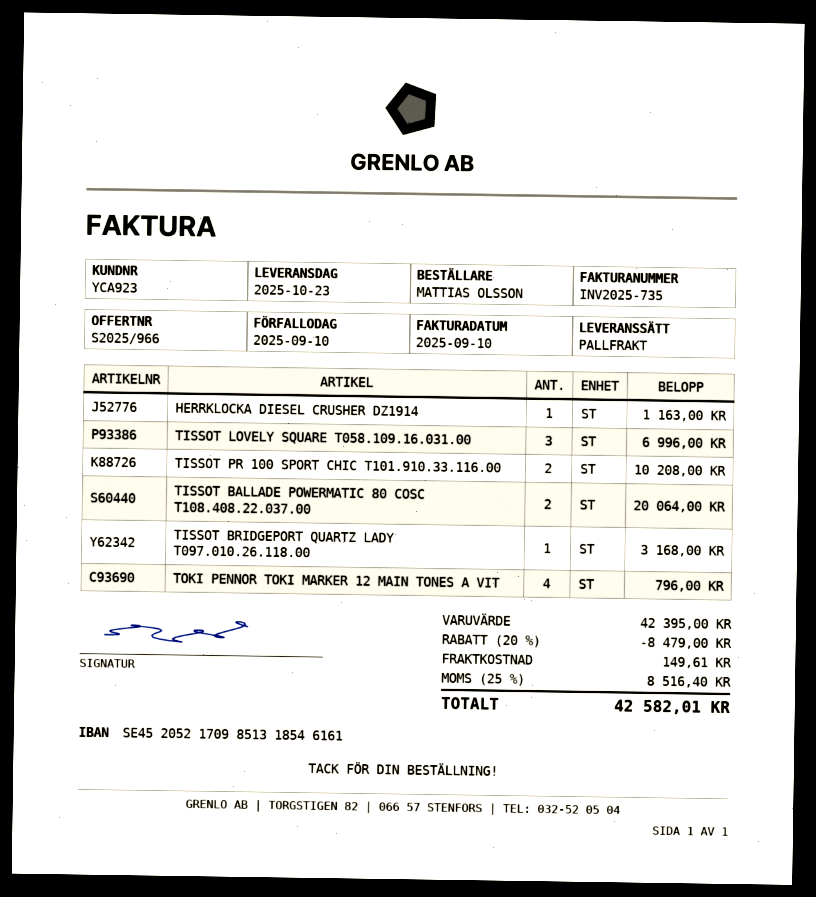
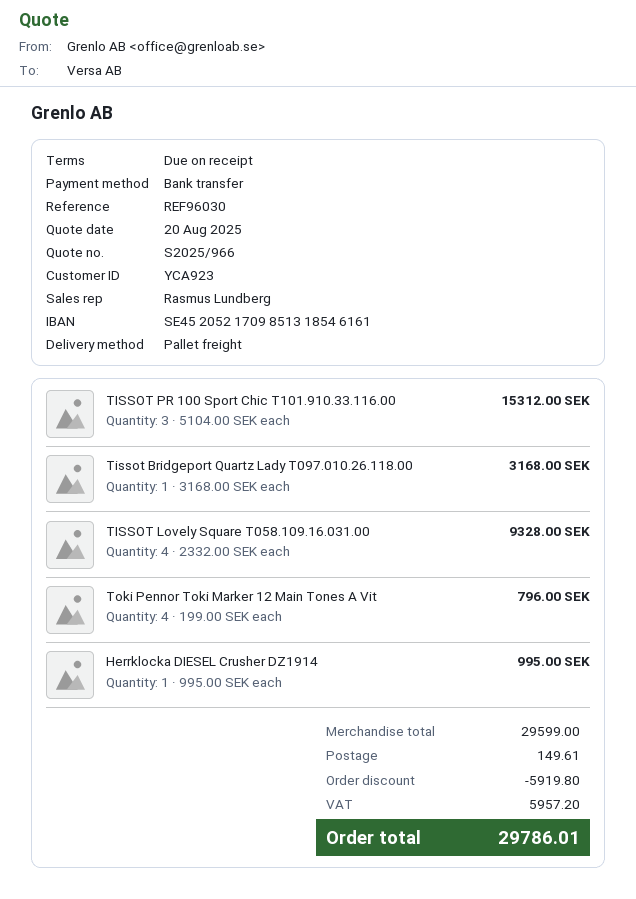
HERRKLOCKA DIESEL CRUSHER DZ1914: 1 for 1163.00 -> 1 for 995.00
TISSOT LOVELY SQUARE T058.109.16.031.00: 3 for 6996.00 -> 4 for 9328.00
TISSOT PR 100 SPORT CHIC T101.910.33.116.00: 2 for 10208.00 -> 3 for 15312.00
TISSOT BALLADE POWERMATIC 80 COSC T108.408.22.037.00: 2 for 20064.00 -> none
subtotal: 42395.00 -> 29599.00
discount: 8479.00 -> 5919.80
tax: 8516.40 -> 5957.20
total: 42582.01 -> 29786.01

